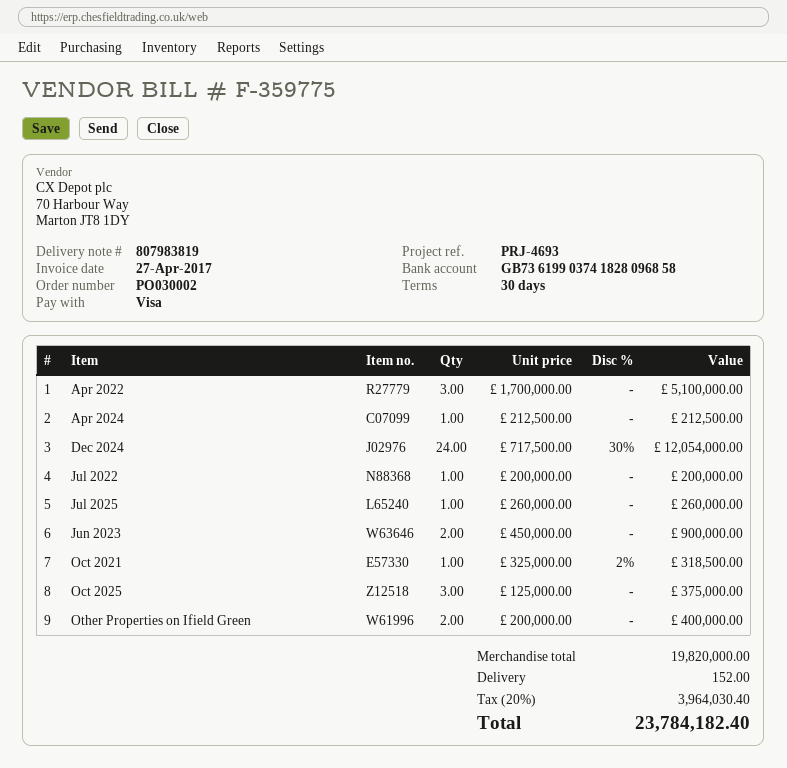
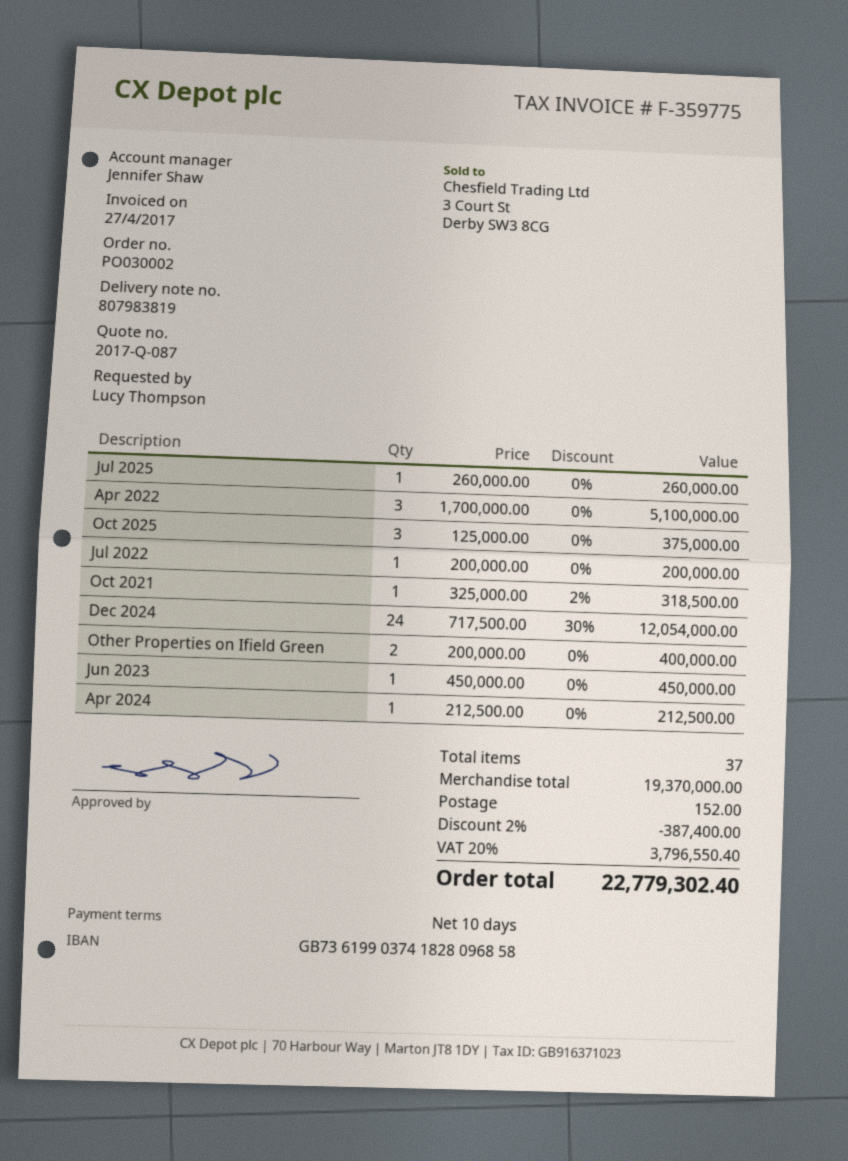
payment terms: 30 days -> 10 days
Jun 2023: 2 x 450000.00 = 900000.00 -> 1 x 450000.00 = 450000.00
subtotal: 19820000.00 -> 19370000.00
discount: none -> 2% = 387400.00
tax: 20% = 3964030.40 -> 20% = 3796550.40
total: 23784182.40 -> 22779302.40

